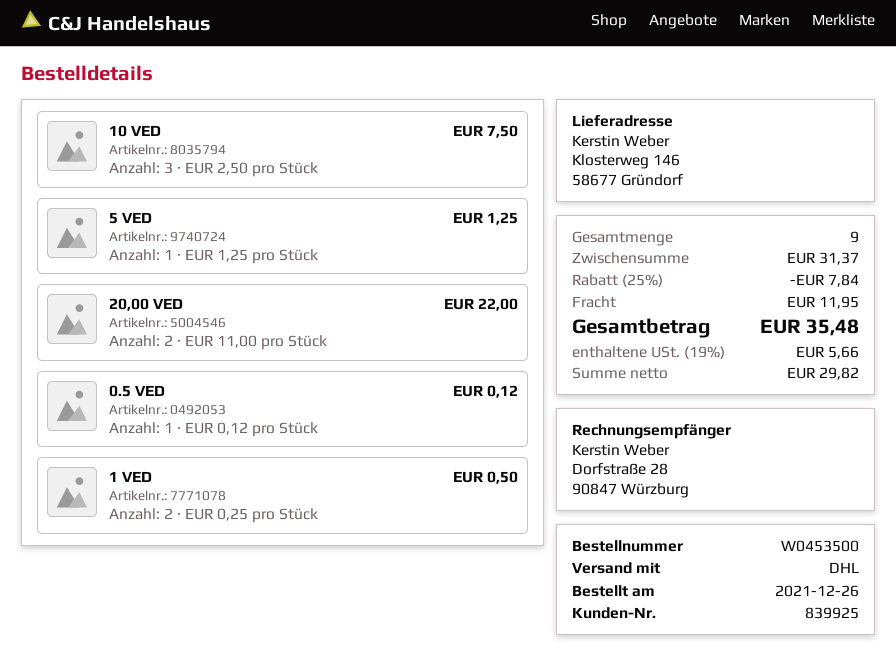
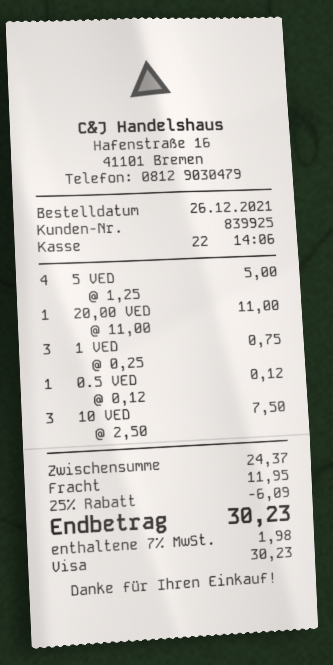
5 VED: 1 x 1.25 = 1.25 -> 4 x 1.25 = 5.00
20,00 VED: 2 x 11.00 = 22.00 -> 1 x 11.00 = 11.00
1 VED: 2 x 0.25 = 0.50 -> 3 x 0.25 = 0.75
subtotal: 31.37 -> 24.37
discount: 25% = 7.84 -> 25% = 6.09
tax: 19% = 5.66 -> 7% = 1.98
total: 35.48 -> 30.23

